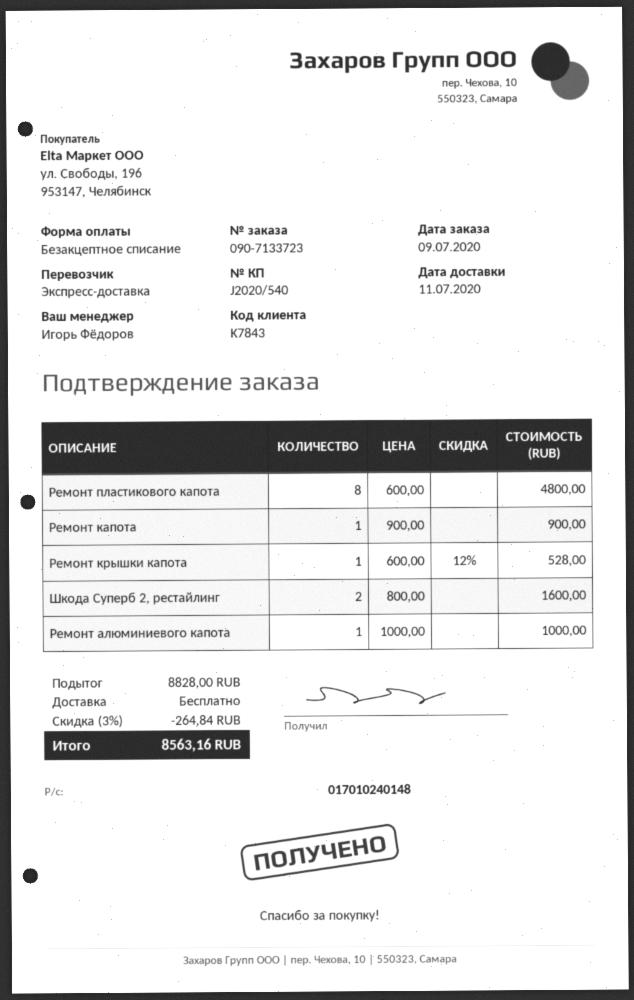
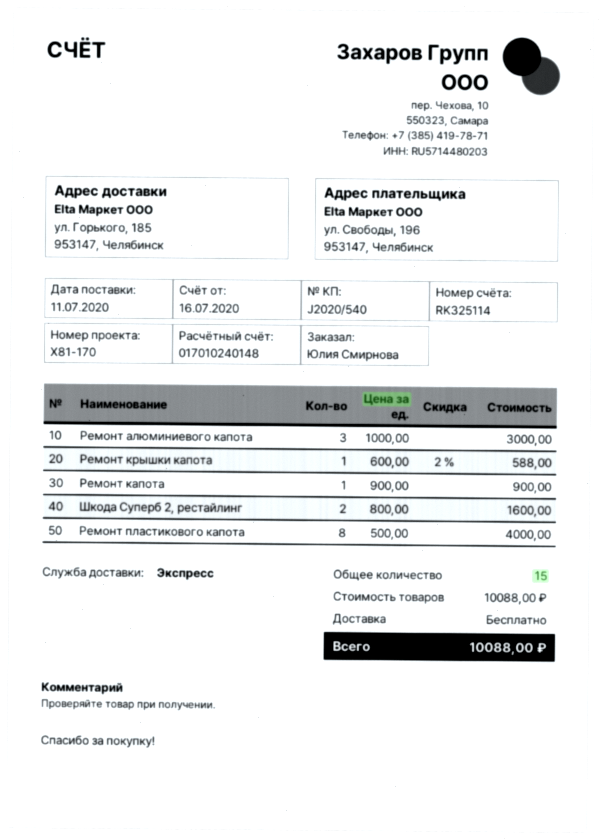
Ремонт пластикового капота: 8 x 600.00 = 4800.00 -> 8 x 500.00 = 4000.00
Ремонт крышки капота: 1 x 600.00 - 12% = 528.00 -> 1 x 600.00 - 2% = 588.00
Ремонт алюминиевого капота: 1 x 1000.00 = 1000.00 -> 3 x 1000.00 = 3000.00
subtotal: 8828.00 -> 10088.00
discount: 3% = 264.84 -> none
total: 8563.16 -> 10088.00

